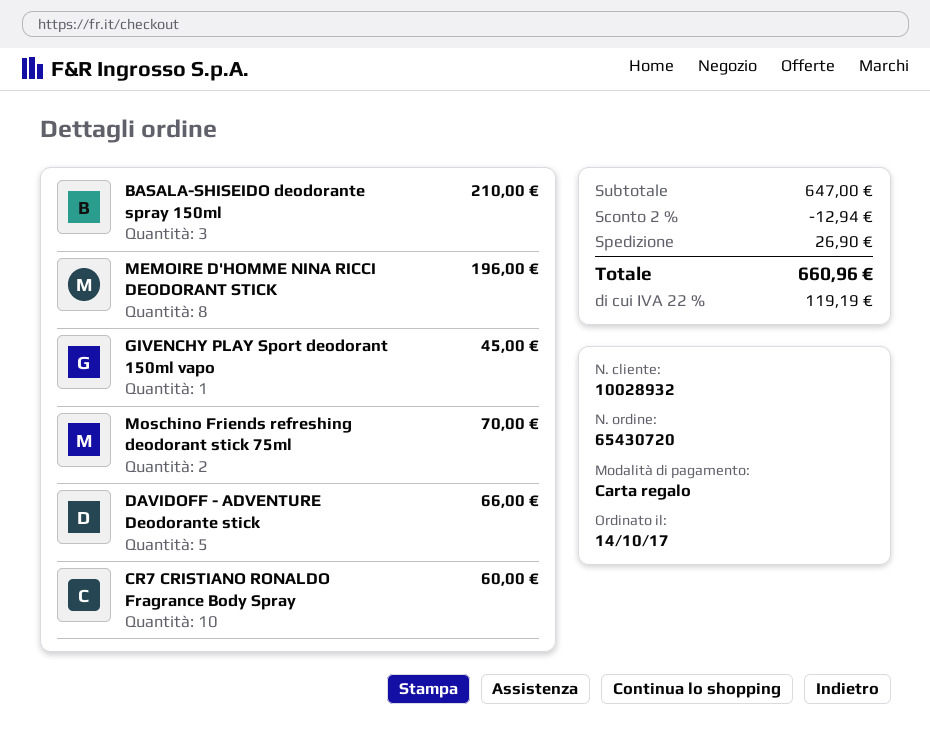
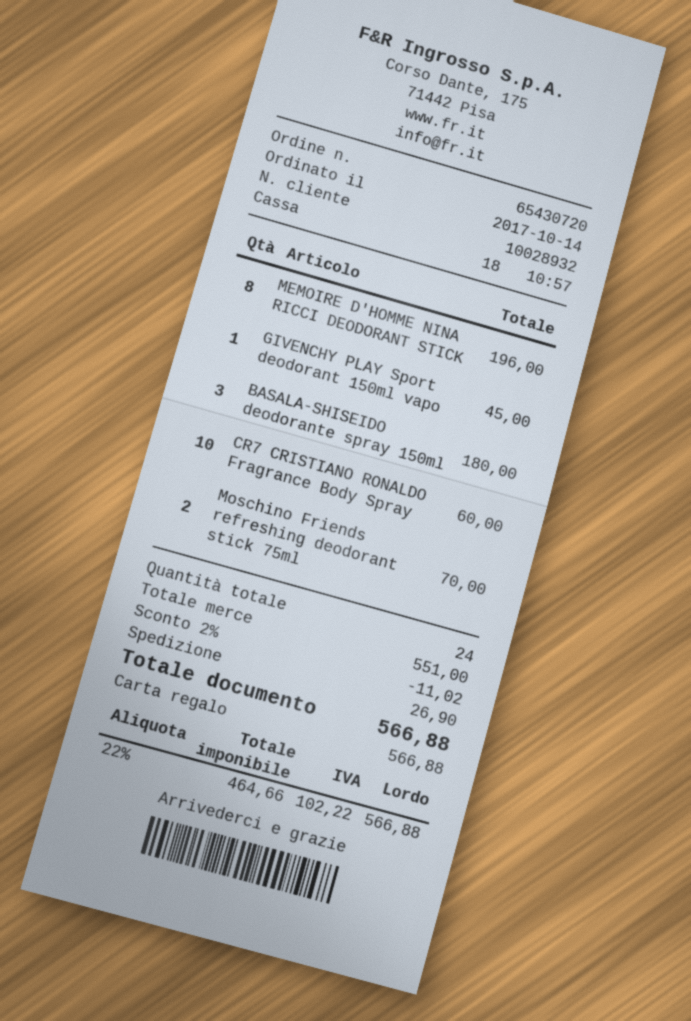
BASALA-SHISEIDO deodorante spray 150ml: 3 for 210.00 -> 3 for 180.00
DAVIDOFF - ADVENTURE Deodorante stick: 5 for 66.00 -> none
subtotal: 647.00 -> 551.00
discount: 2% = 12.94 -> 2% = 11.02
tax: 22% = 119.19 -> 22% = 102.22
total: 660.96 -> 566.88

